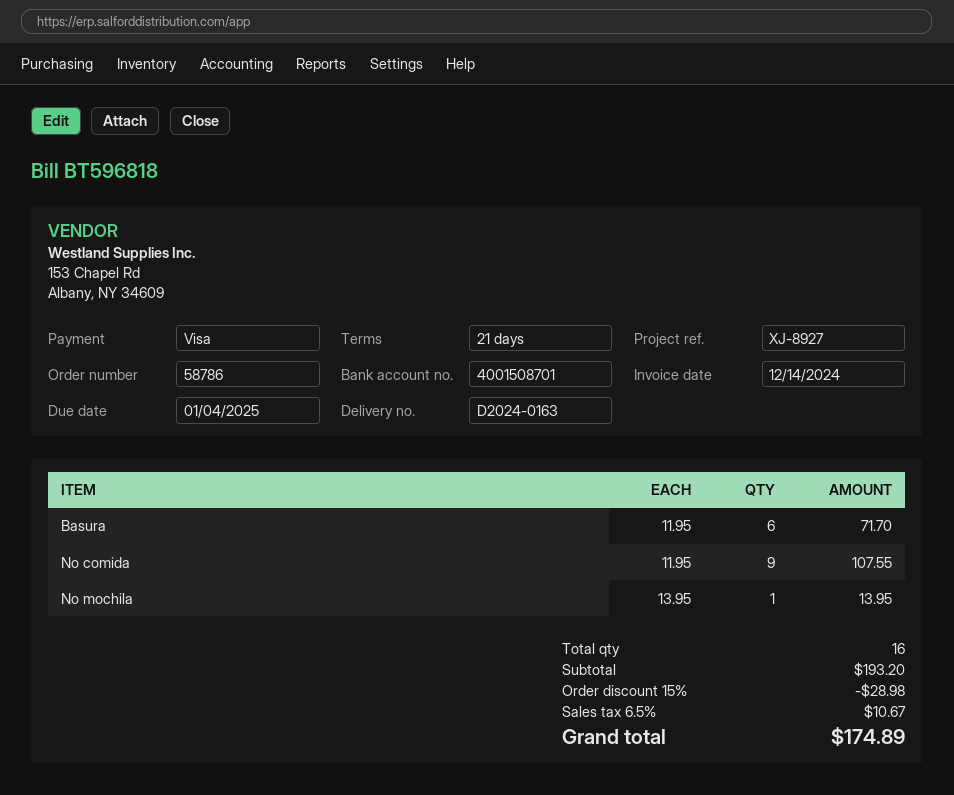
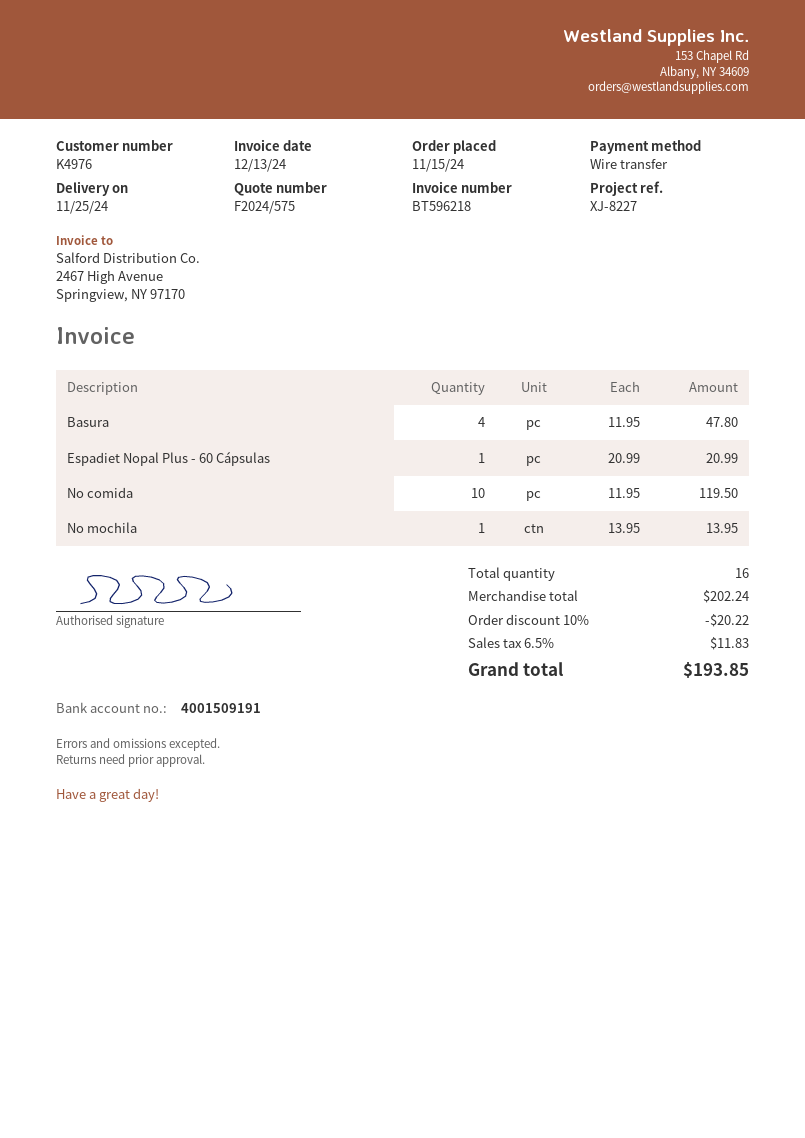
invoice number: BT596818 -> BT596218
invoice date: 2024-12-14 -> 2024-12-13
reference: XJ-8927 -> XJ-8227
payment method: Visa -> bank transfer
bank account: 4001508701 -> 4001509191
Basura: 6 x 11.95 = 71.70 -> 4 x 11.95 = 47.80
No comida: 9 x 11.95 = 107.55 -> 10 x 11.95 = 119.50
Espadiet Nopal Plus - 60 Cápsulas: none -> 1 x 20.99 = 20.99
subtotal: 193.20 -> 202.24
discount: 15% = 28.98 -> 10% = 20.22
tax: 6.5% = 10.67 -> 6.5% = 11.83
total: 174.89 -> 193.85

